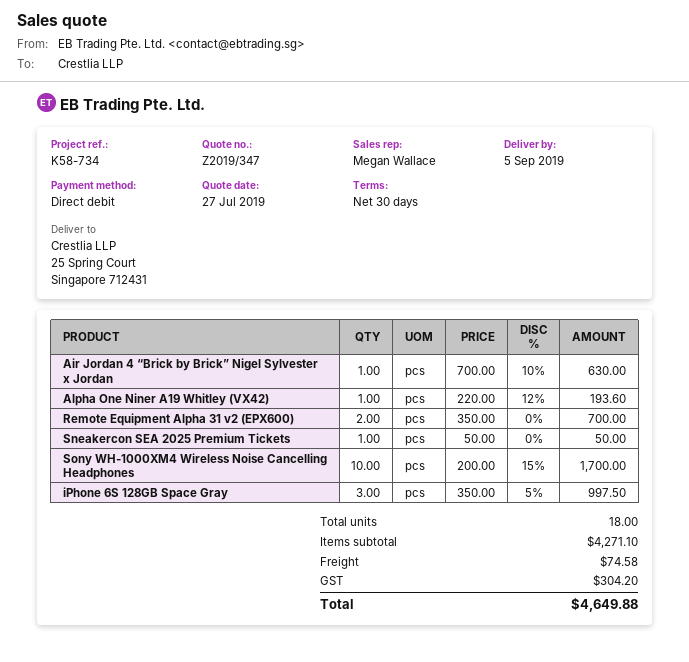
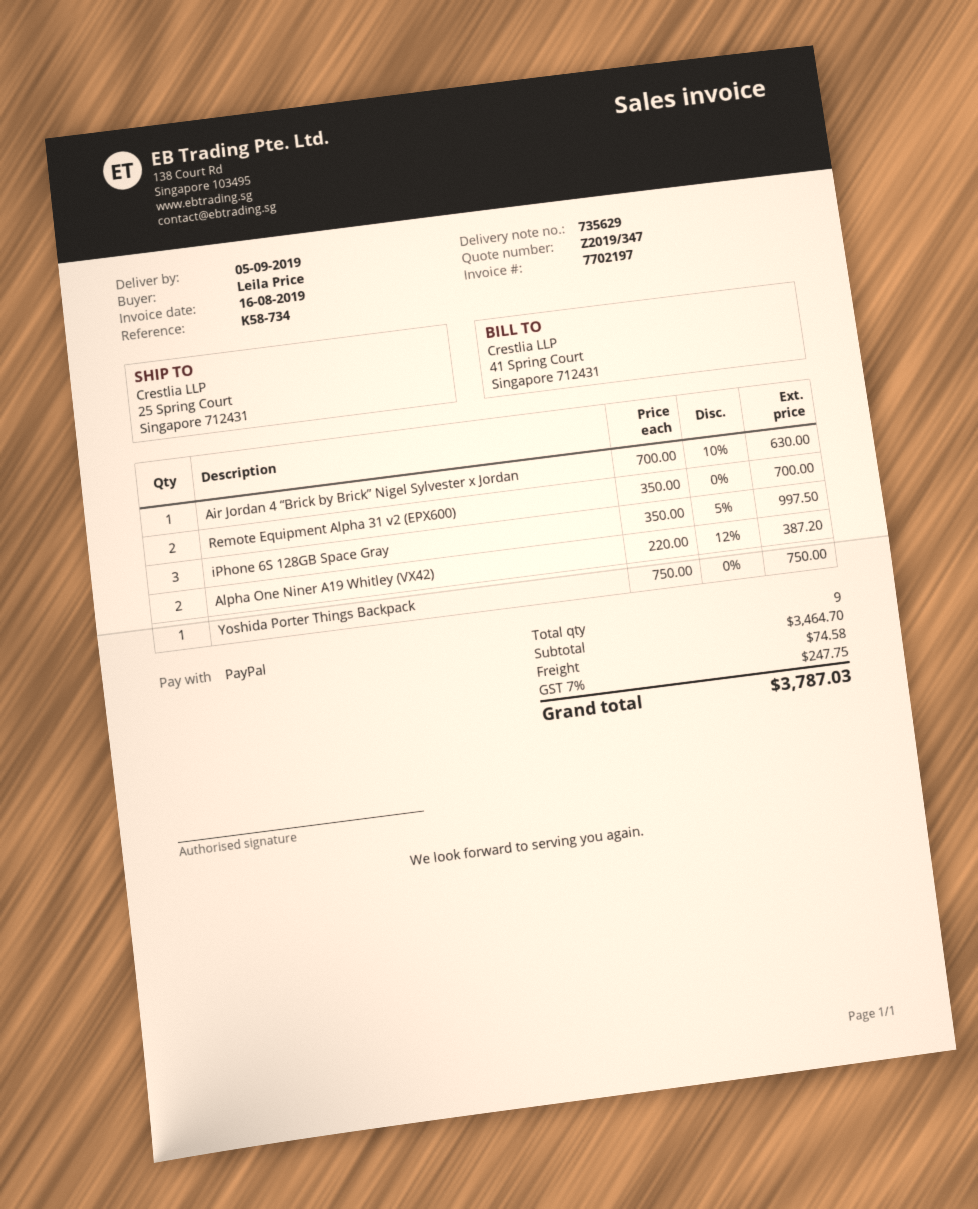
payment method: direct debit -> PayPal
Alpha One Niner A19 Whitley (VX42): 1 x 220.00 - 12% = 193.60 -> 2 x 220.00 - 12% = 387.20
Sneakercon SEA 2025 Premium Tickets: 1 x 50.00 = 50.00 -> none
Sony WH-1000XM4 Wireless Noise Cancelling Headphones: 10 x 200.00 - 15% = 1700.00 -> none
Yoshida Porter Things Backpack: none -> 1 x 750.00 = 750.00
total quantity: 18 -> 9
subtotal: 4271.10 -> 3464.70
tax: 304.20 -> 247.75
total: 4649.88 -> 3787.03

